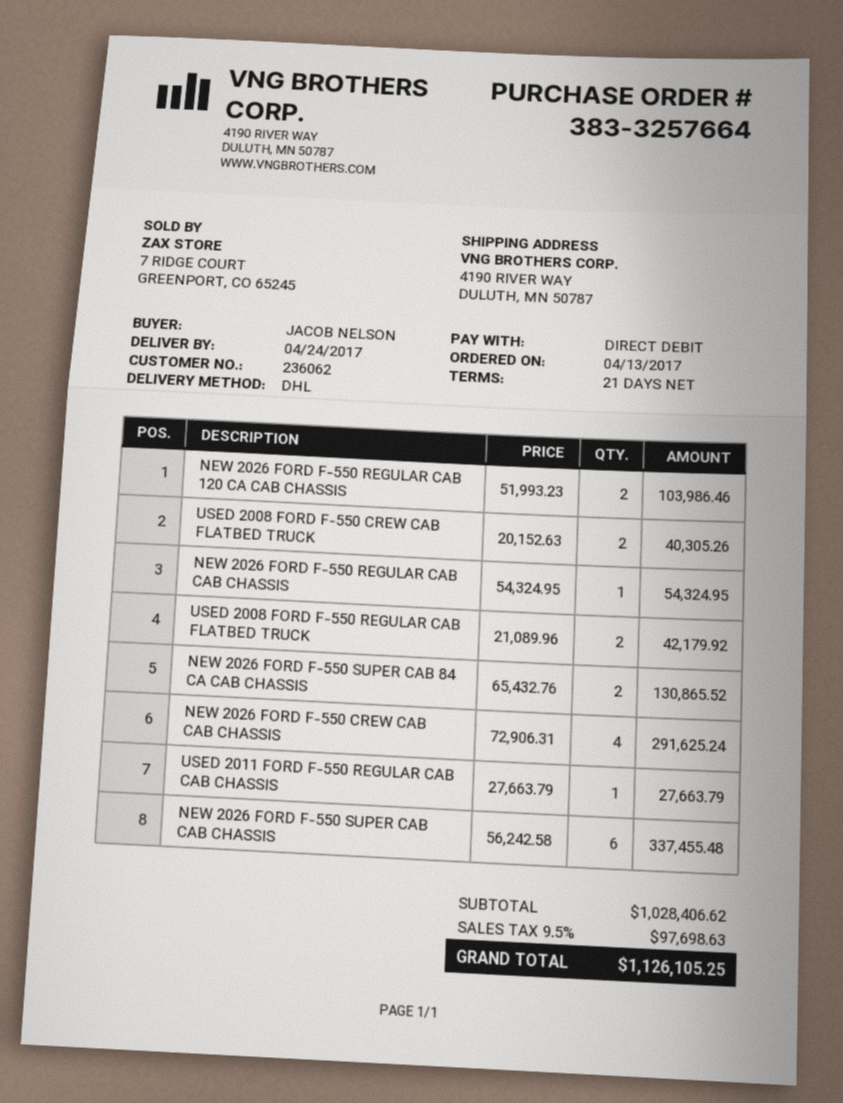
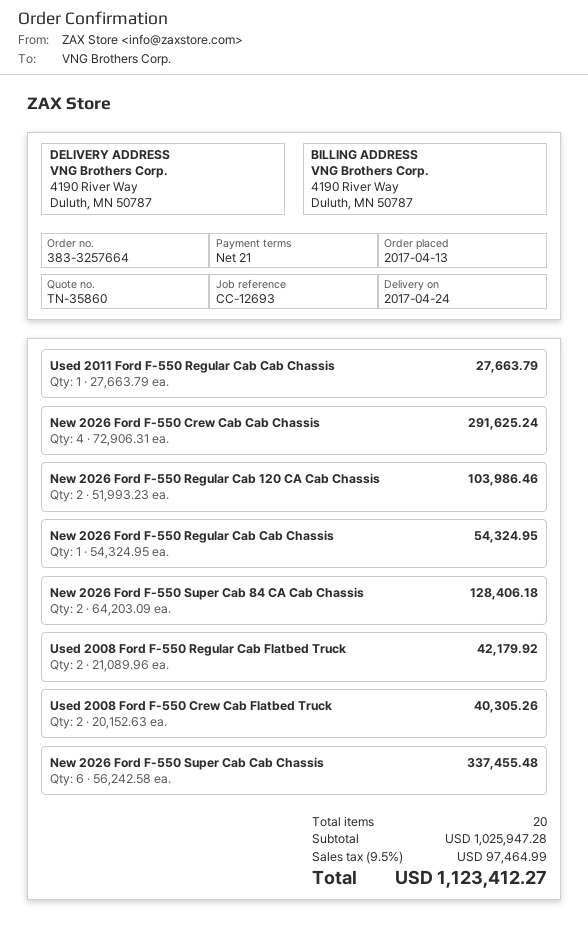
NEW 2026 FORD F-550 SUPER CAB 84 CA CAB CHASSIS: 2 x 65432.76 = 130865.52 -> 2 x 64203.09 = 128406.18
subtotal: 1028406.62 -> 1025947.28
tax: 9.5% = 97698.63 -> 9.5% = 97464.99
total: 1126105.25 -> 1123412.27

